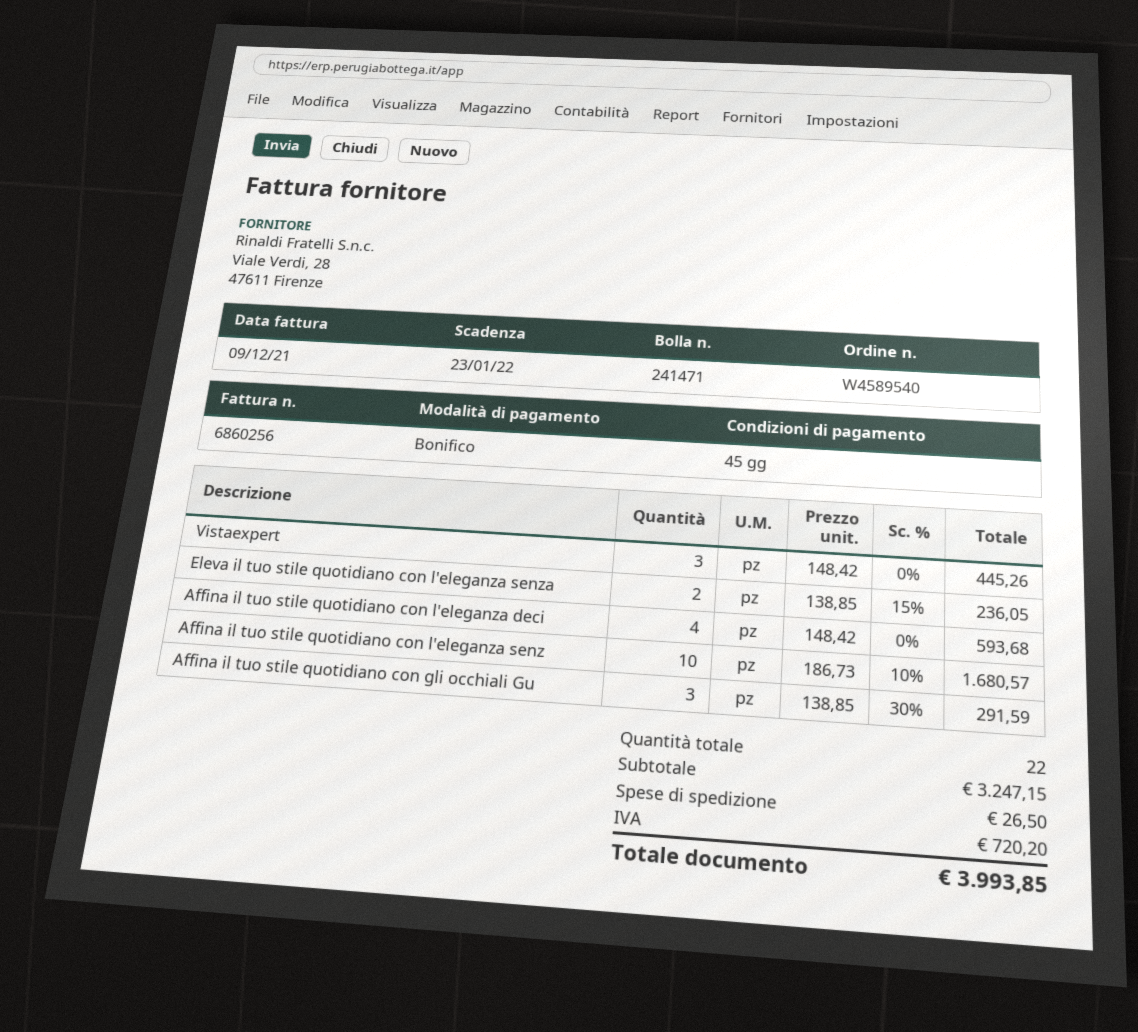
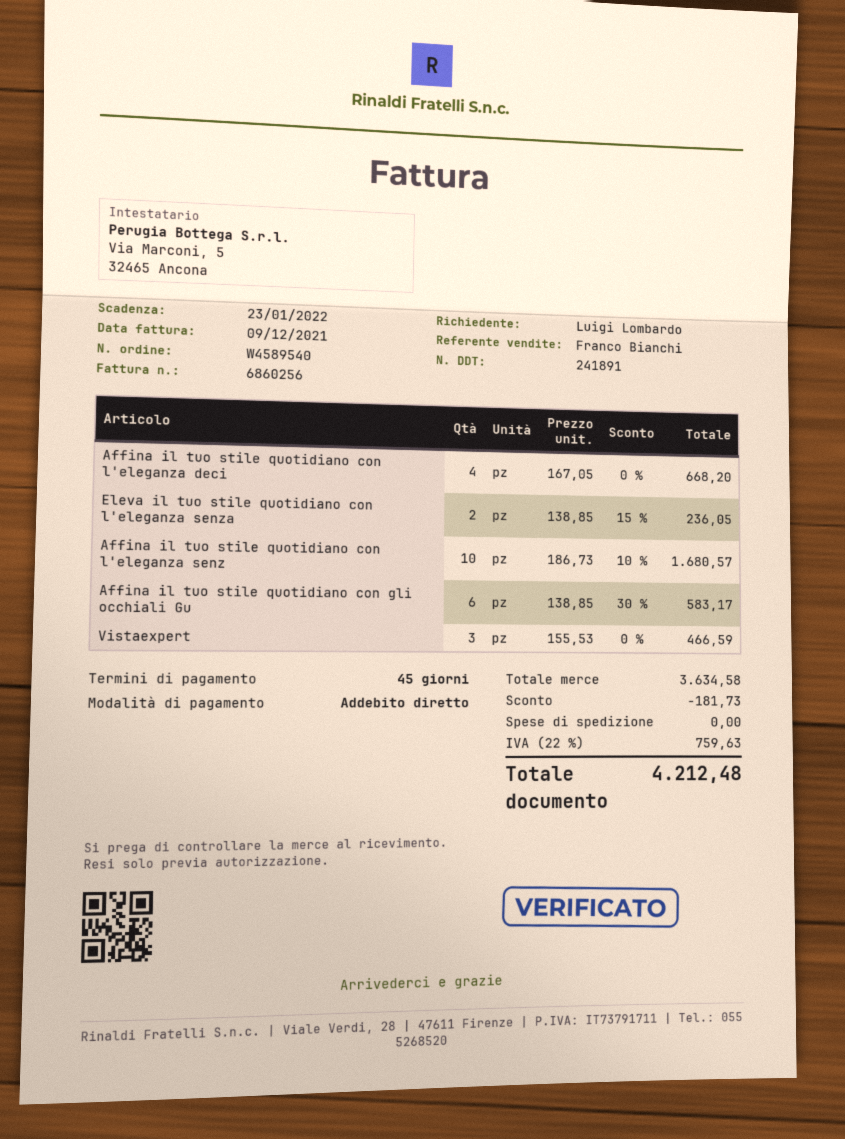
delivery note number: 241471 -> 241891
payment method: bank transfer -> direct debit
Vistaexpert: 3 x 148.42 = 445.26 -> 3 x 155.53 = 466.59
Affina il tuo stile quotidiano con l'eleganza deci: 4 x 148.42 = 593.68 -> 4 x 167.05 = 668.20
Affina il tuo stile quotidiano con gli occhiali Gu: 3 x 138.85 - 30% = 291.59 -> 6 x 138.85 - 30% = 583.17
subtotal: 3247.15 -> 3634.58
discount: none -> 181.73
shipping: 26.50 -> 0.00
tax: 720.20 -> 759.63
total: 3993.85 -> 4212.48

